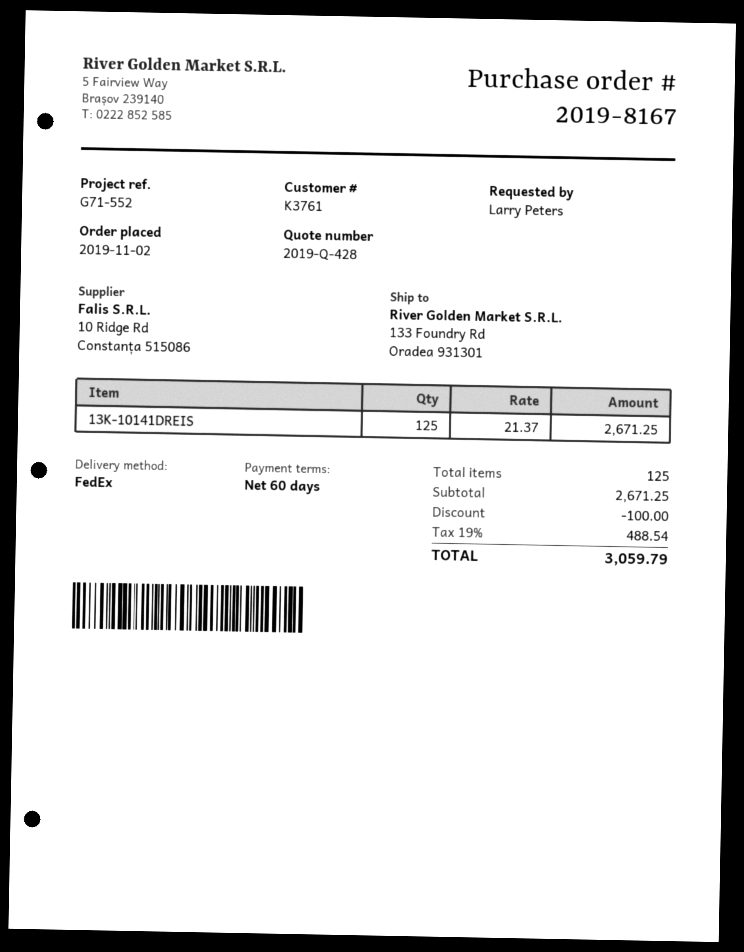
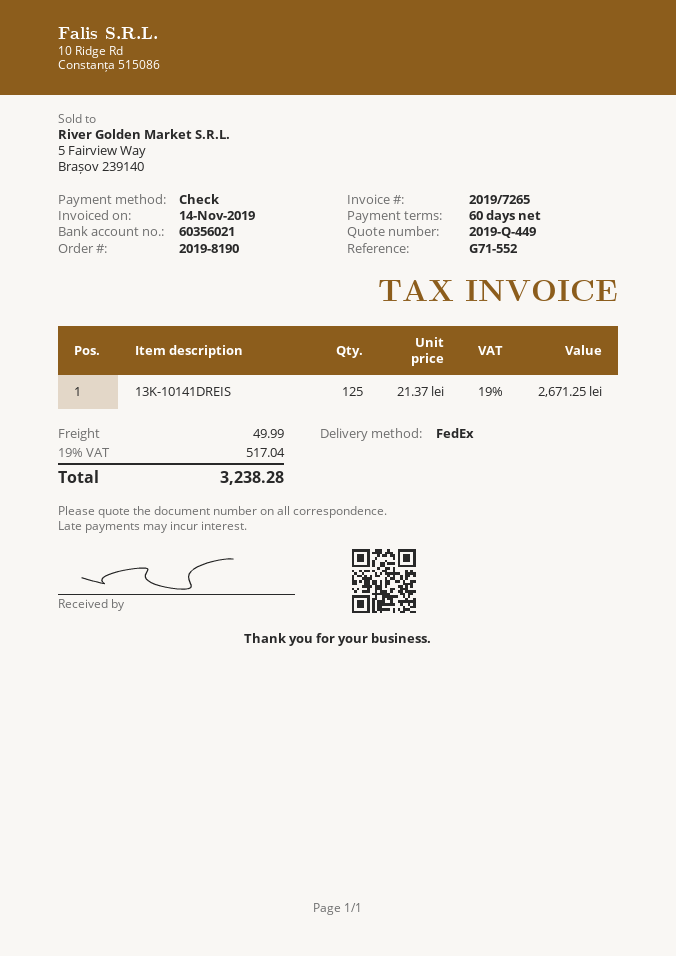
quote number: 2019-Q-428 -> 2019-Q-449
order number: 2019-8167 -> 2019-8190
discount: 100.00 -> none
shipping: none -> 49.99
tax: 19% = 488.54 -> 19% = 517.04
total: 3059.79 -> 3238.28

